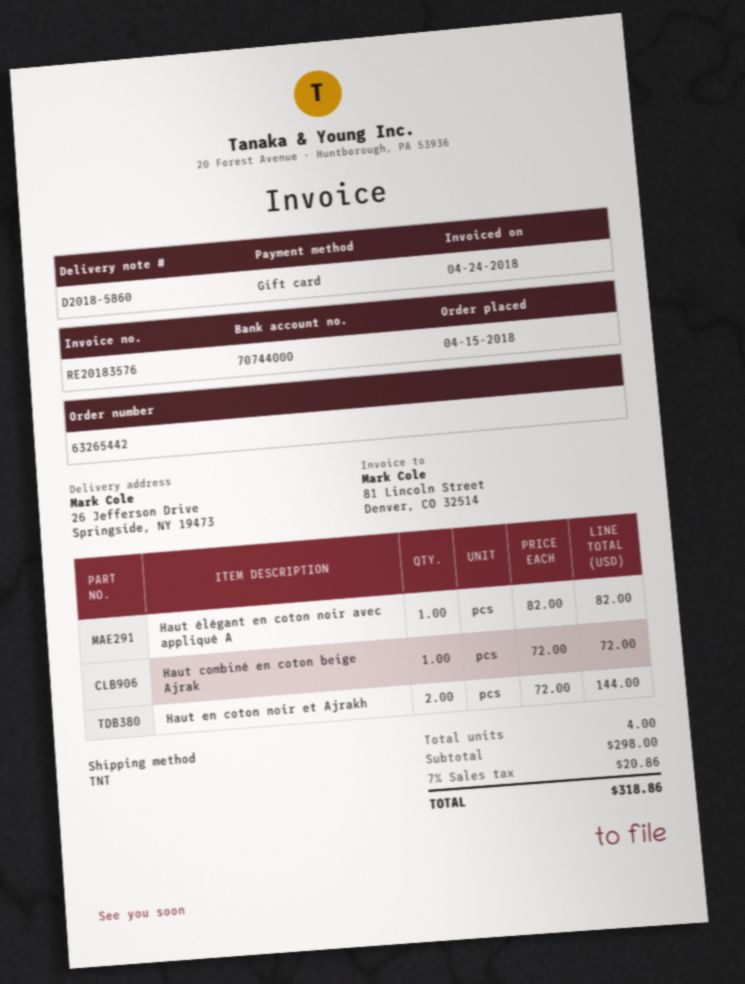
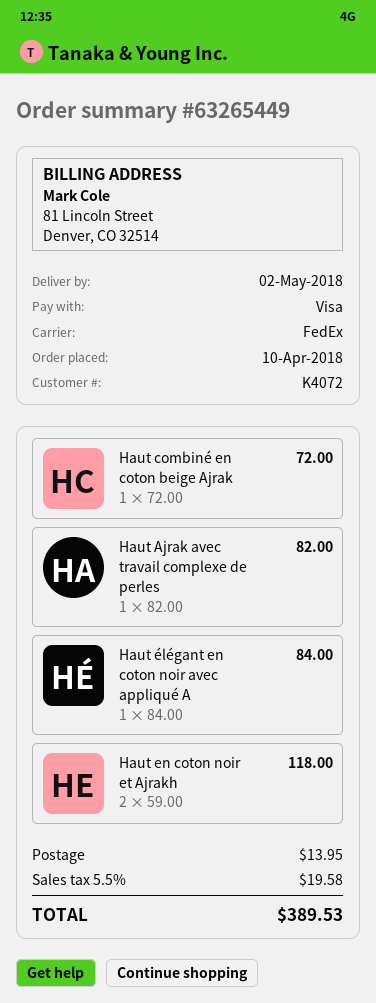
order number: 63265442 -> 63265449
order date: 2018-04-15 -> 2018-04-10
payment method: gift card -> Visa
shipping method: TNT -> FedEx
Haut élégant en coton noir avec appliqué A: 1 x 82.00 = 82.00 -> 1 x 84.00 = 84.00
Haut en coton noir et Ajrakh: 2 x 72.00 = 144.00 -> 2 x 59.00 = 118.00
Haut Ajrak avec travail complexe de perles: none -> 1 x 82.00 = 82.00
shipping: none -> 13.95
tax: 7% = 20.86 -> 5.5% = 19.58
total: 318.86 -> 389.53

